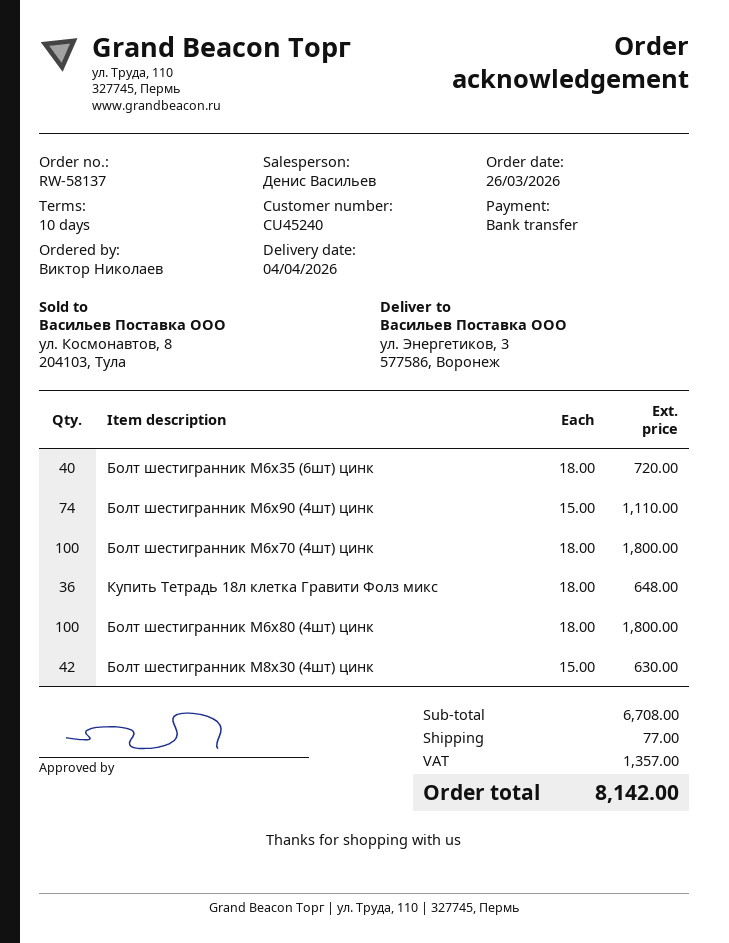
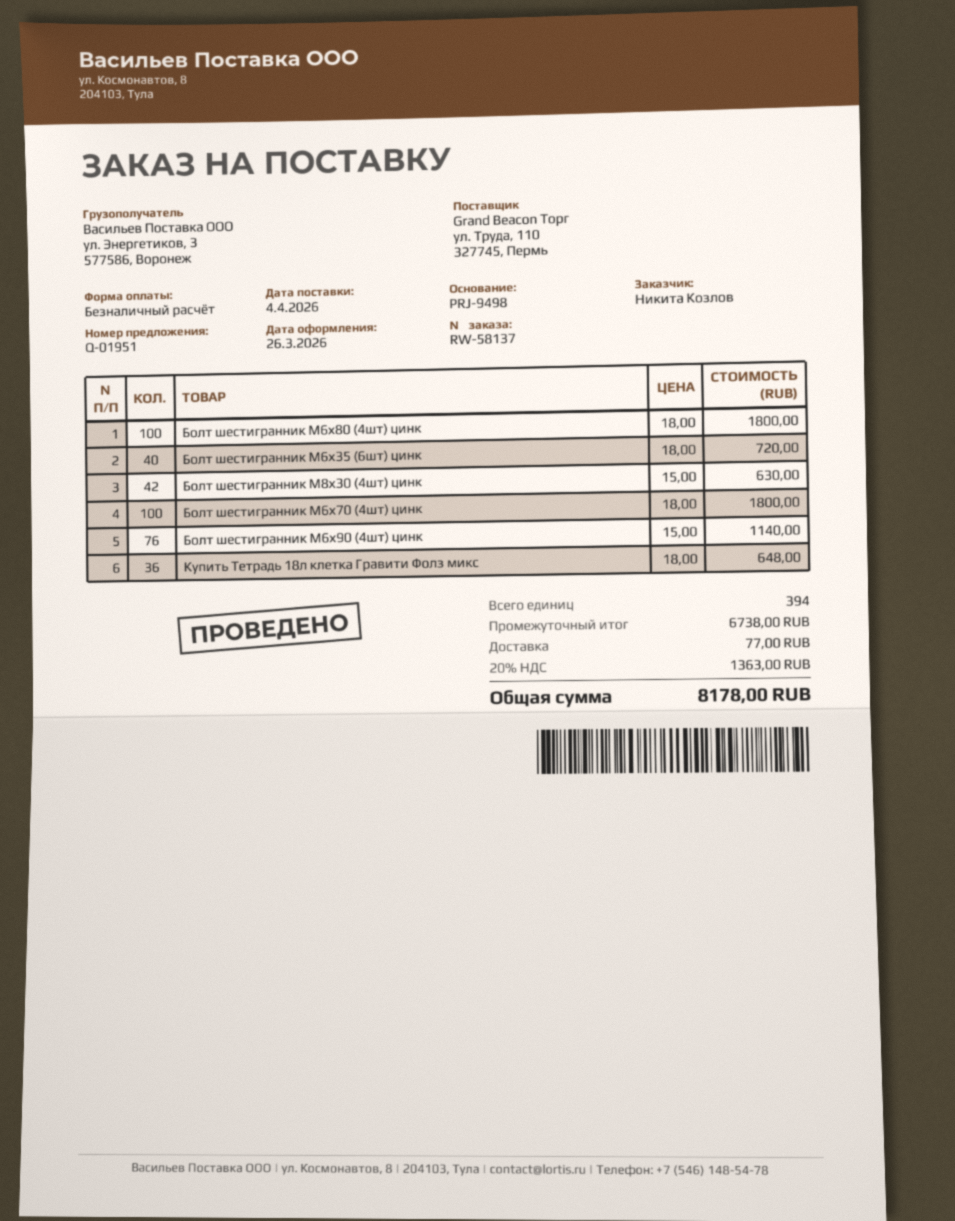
ordered by: Виктор Николаев -> Никита Козлов
Болт шестигранник М6х90 (4шт) цинк: 74 x 15.00 = 1110.00 -> 76 x 15.00 = 1140.00
subtotal: 6708.00 -> 6738.00
tax: 1357.00 -> 1363.00
total: 8142.00 -> 8178.00

